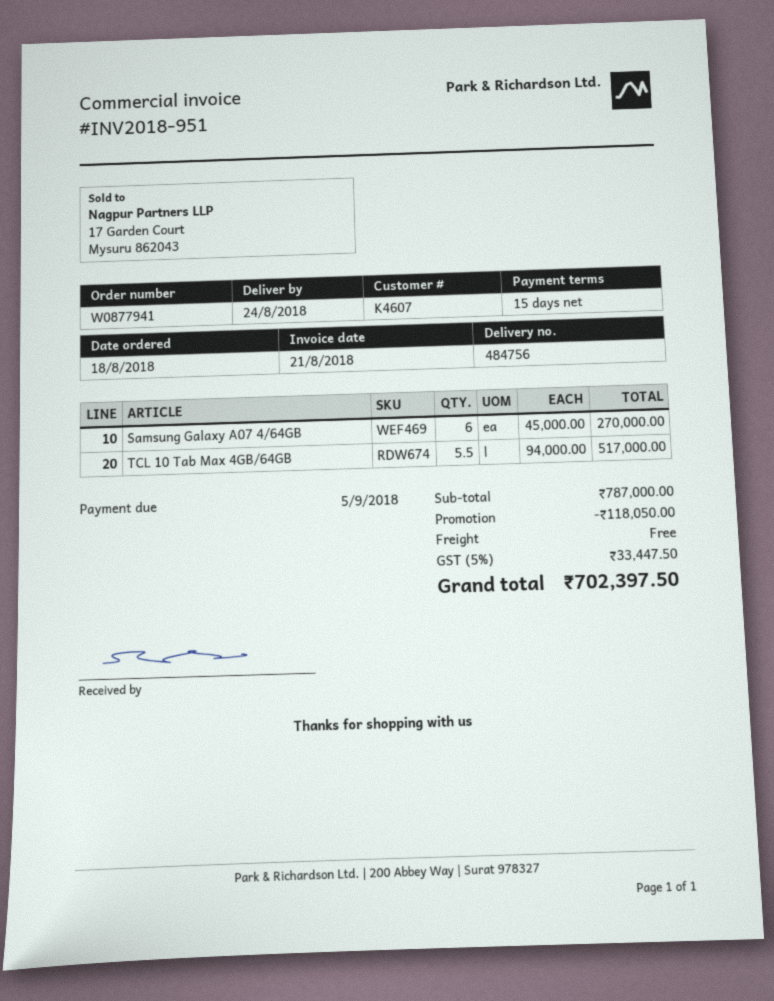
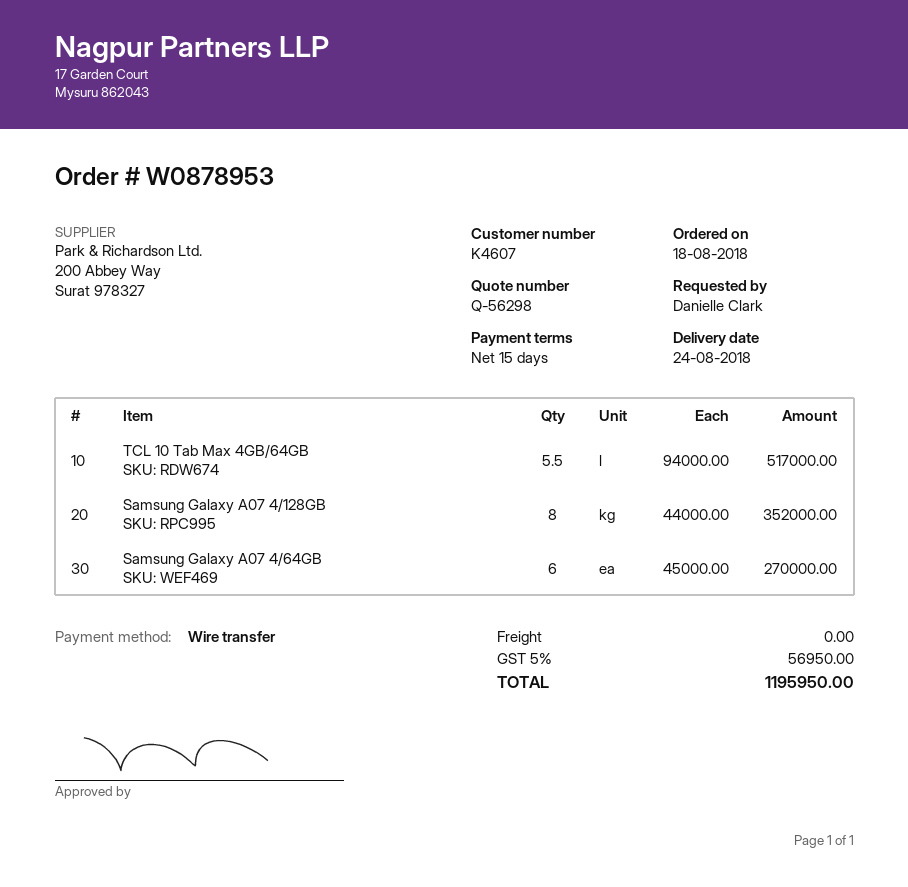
order number: W0877941 -> W0878953
Samsung Galaxy A07 4/128GB: none -> 8 x 44000.00 = 352000.00
discount: 118050.00 -> none
tax: 5% = 33447.50 -> 5% = 56950.00
total: 702397.50 -> 1195950.00

